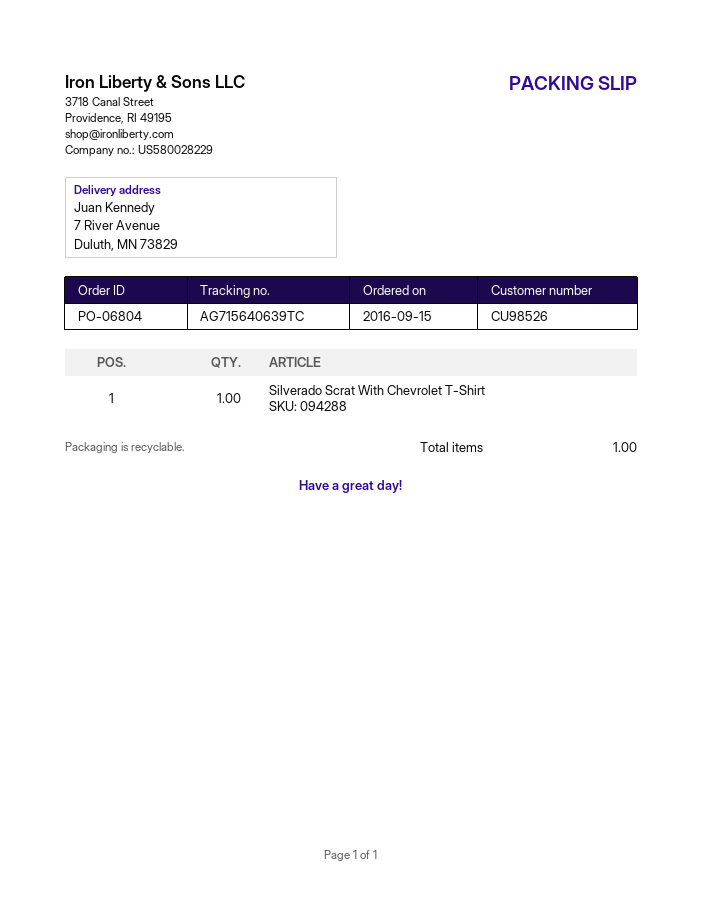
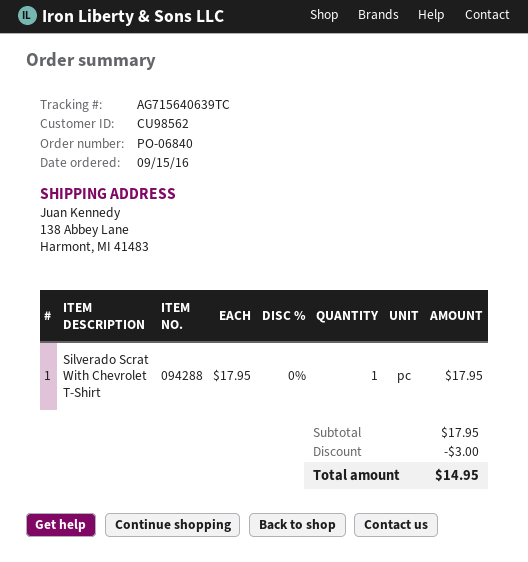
order number: PO-06804 -> PO-06840
customer number: CU98526 -> CU98562
ship to: 7 River Avenue, Duluth, MN 73829 -> 138 Abbey Lane, Harmont, MI 41483

